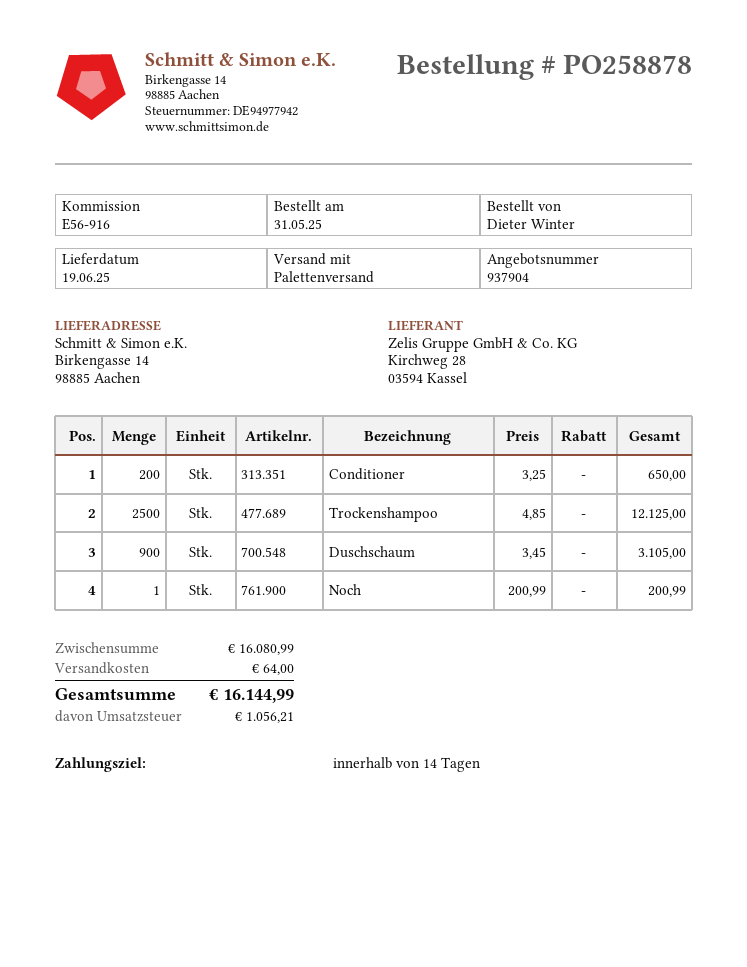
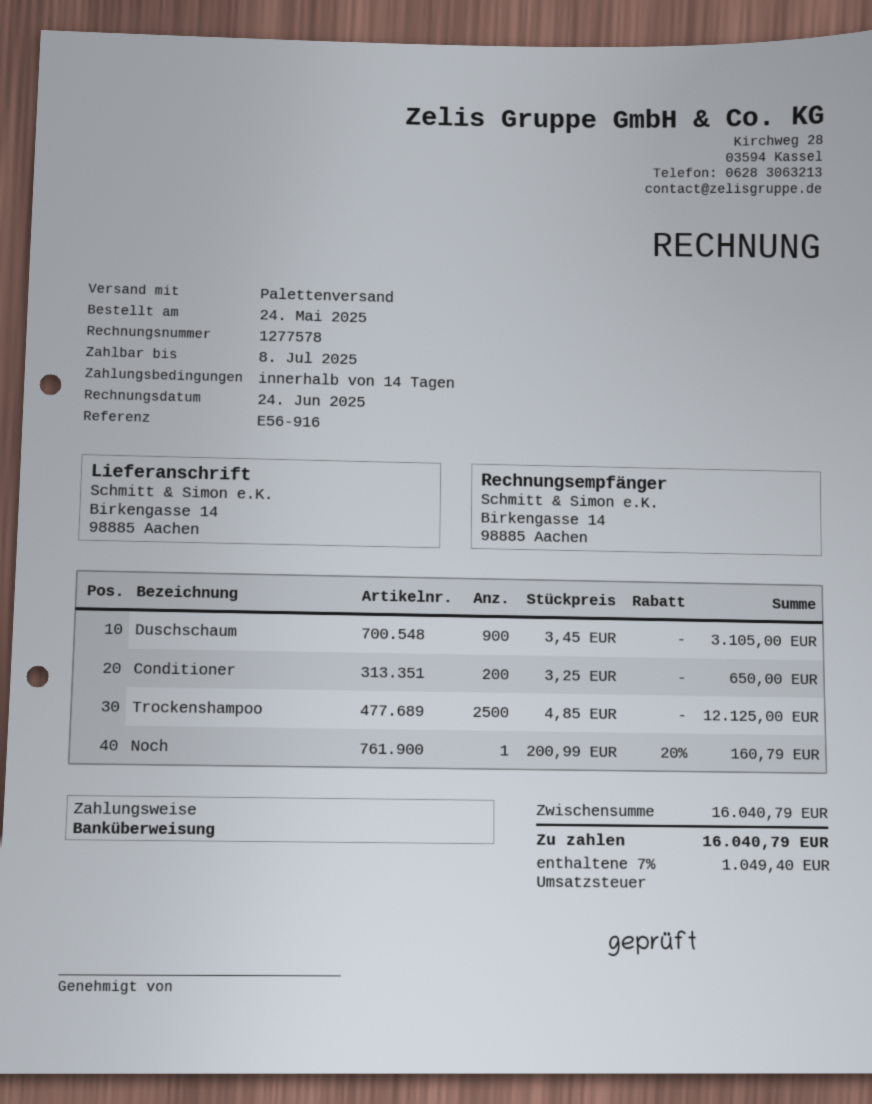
order date: 2025-05-31 -> 2025-05-24
Noch: 1 x 200.99 = 200.99 -> 1 x 200.99 - 20% = 160.79
subtotal: 16080.99 -> 16040.79
shipping: 64.00 -> none
tax: 1056.21 -> 1049.40
total: 16144.99 -> 16040.79

